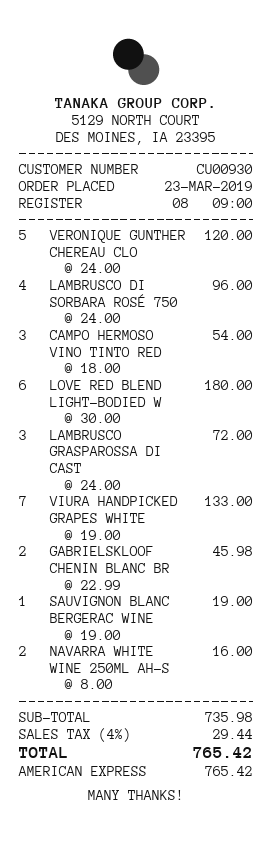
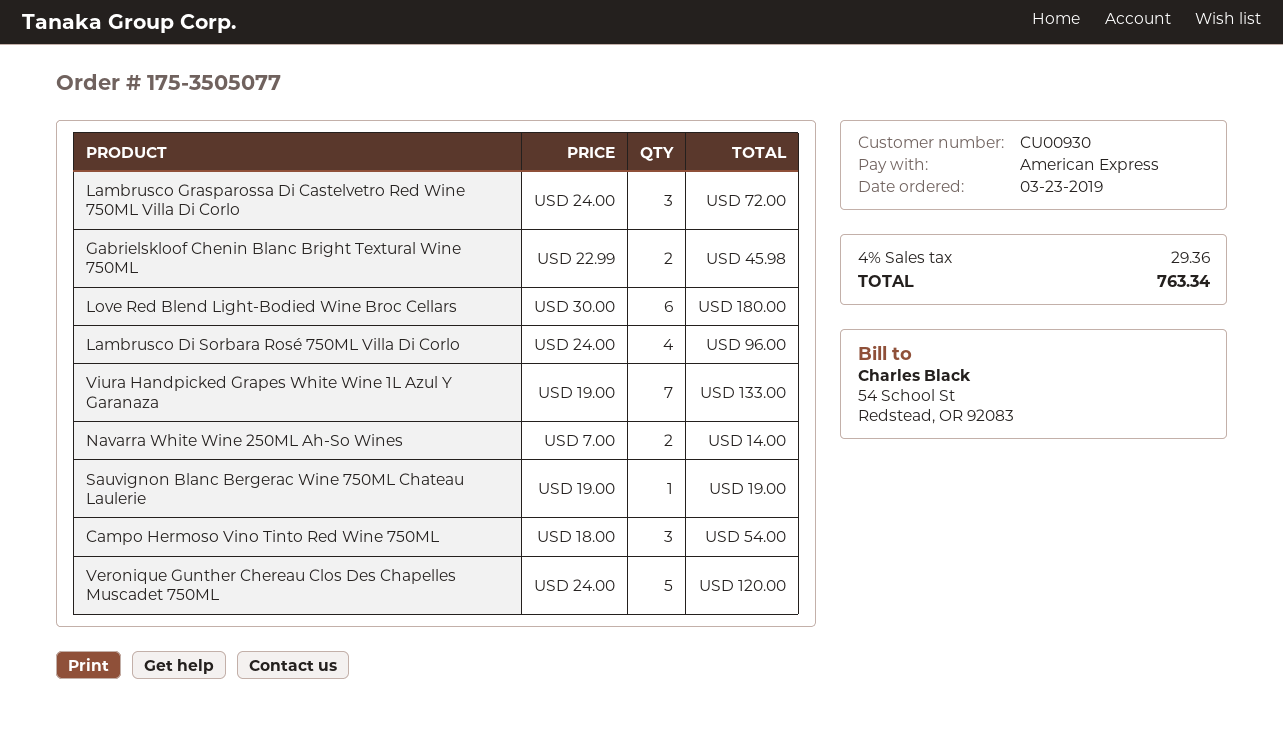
NAVARRA WHITE WINE 250ML AH-S: 2 x 8.00 = 16.00 -> 2 x 7.00 = 14.00
tax: 4% = 29.44 -> 4% = 29.36
total: 765.42 -> 763.34

